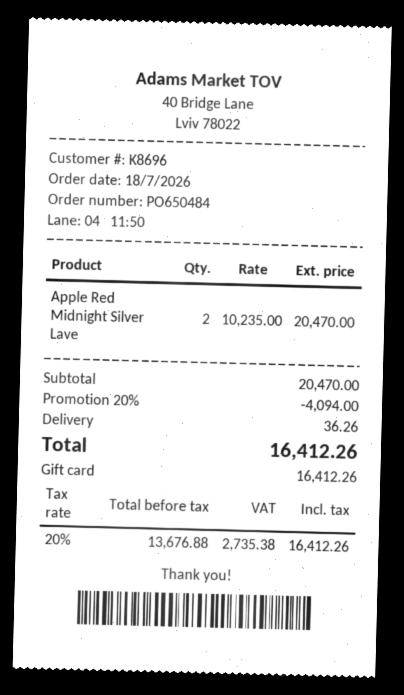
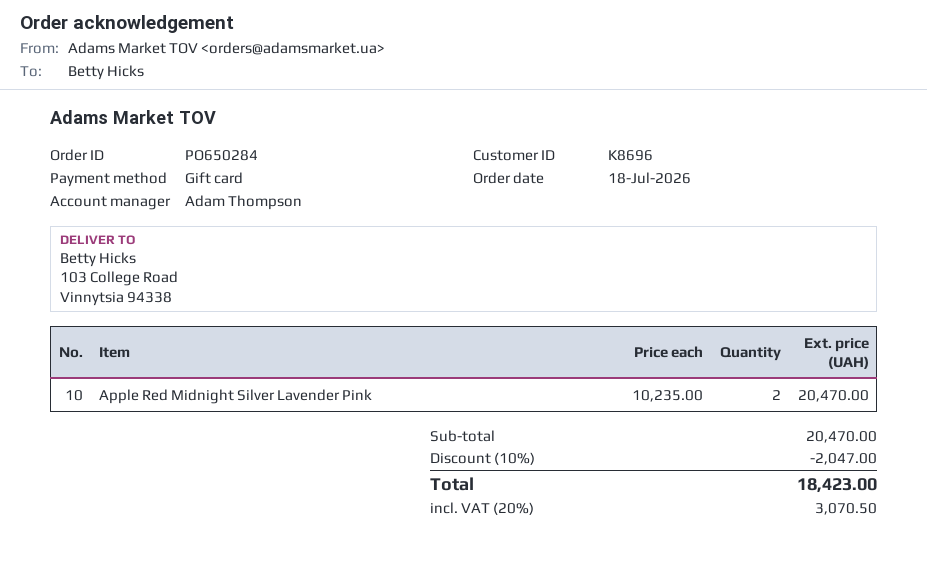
order number: PO650484 -> PO650284
discount: 20% = 4094.00 -> 10% = 2047.00
shipping: 36.26 -> none
tax: 20% = 2735.38 -> 20% = 3070.50
total: 16412.26 -> 18423.00

